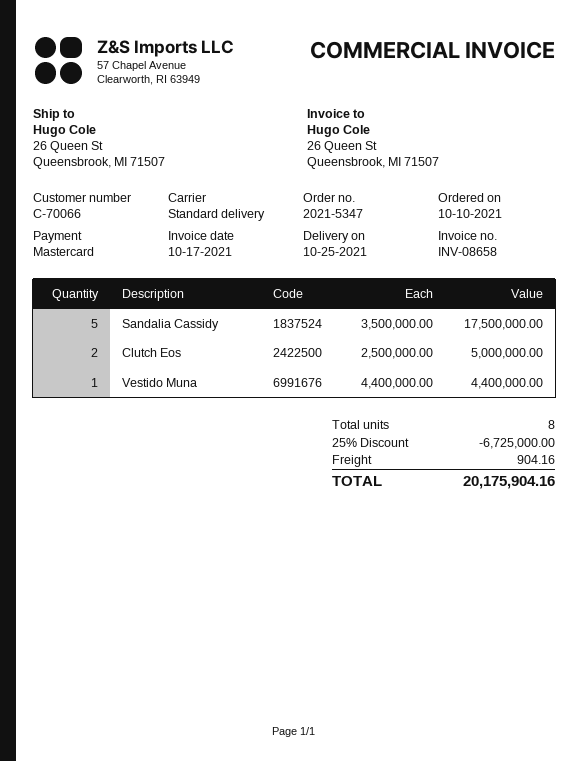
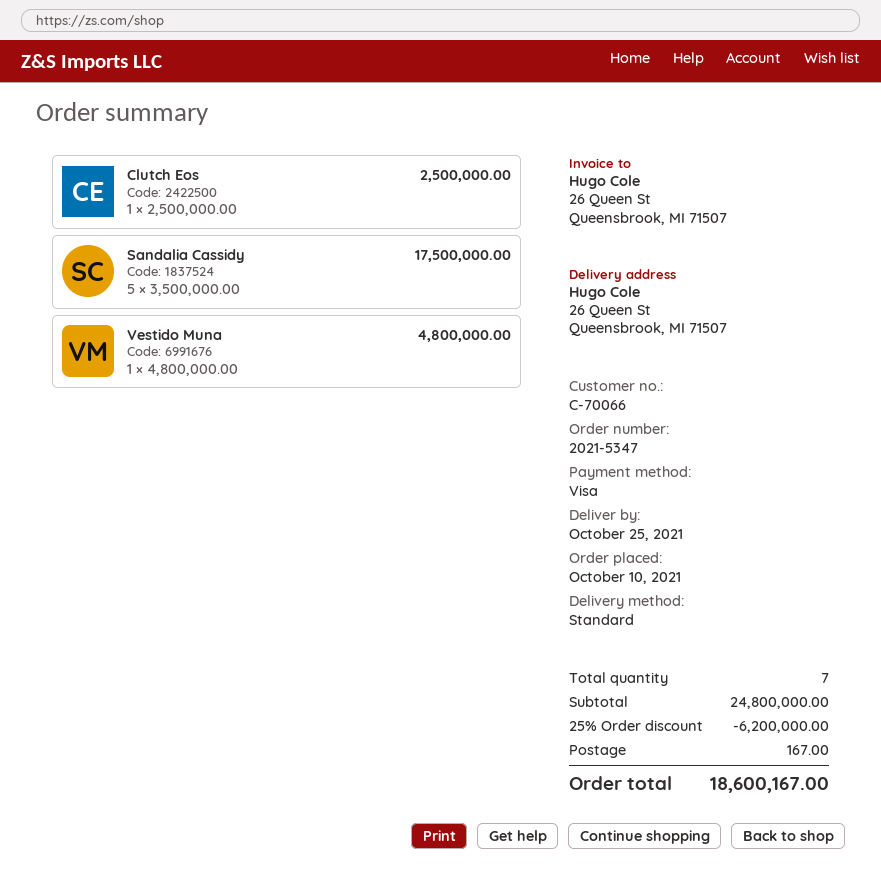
payment method: Mastercard -> Visa
Clutch Eos: 2 x 2500000.00 = 5000000.00 -> 1 x 2500000.00 = 2500000.00
Vestido Muna: 1 x 4400000.00 = 4400000.00 -> 1 x 4800000.00 = 4800000.00
total quantity: 8 -> 7
discount: 25% = 6725000.00 -> 25% = 6200000.00
shipping: 904.16 -> 167.00
total: 20175904.16 -> 18600167.00

